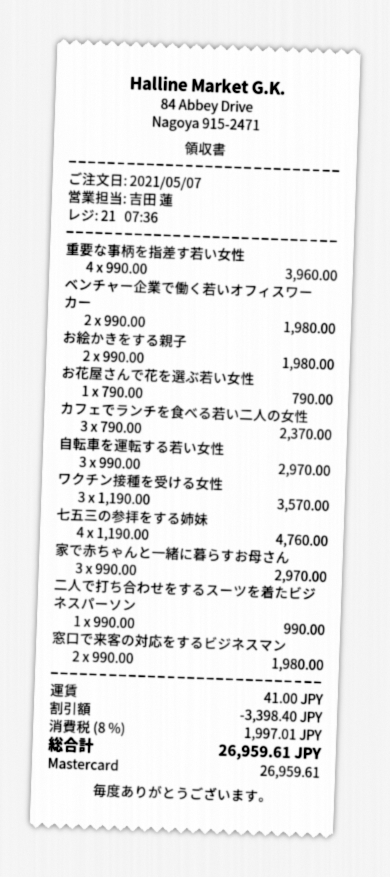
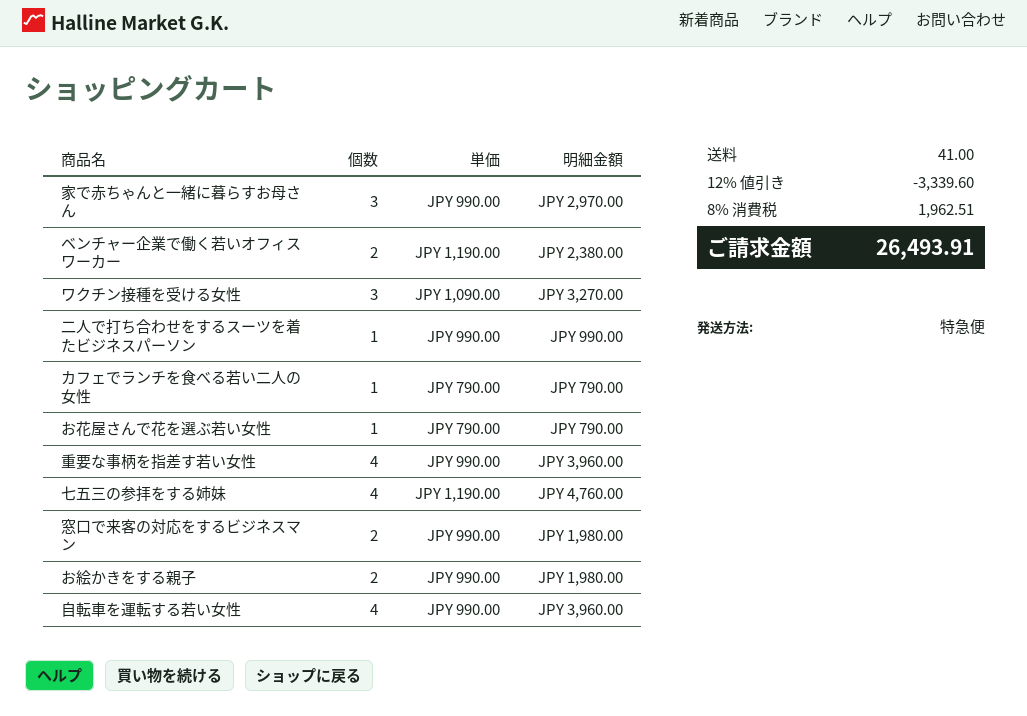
ベンチャー企業で働く若いオフィスワーカー: 2 x 990.00 = 1980.00 -> 2 x 1190.00 = 2380.00
カフェでランチを食べる若い二人の女性: 3 x 790.00 = 2370.00 -> 1 x 790.00 = 790.00
自転車を運転する若い女性: 3 x 990.00 = 2970.00 -> 4 x 990.00 = 3960.00
ワクチン接種を受ける女性: 3 x 1190.00 = 3570.00 -> 3 x 1090.00 = 3270.00
discount: 3398.40 -> 3339.60
tax: 8% = 1997.01 -> 8% = 1962.51
total: 26959.61 -> 26493.91

